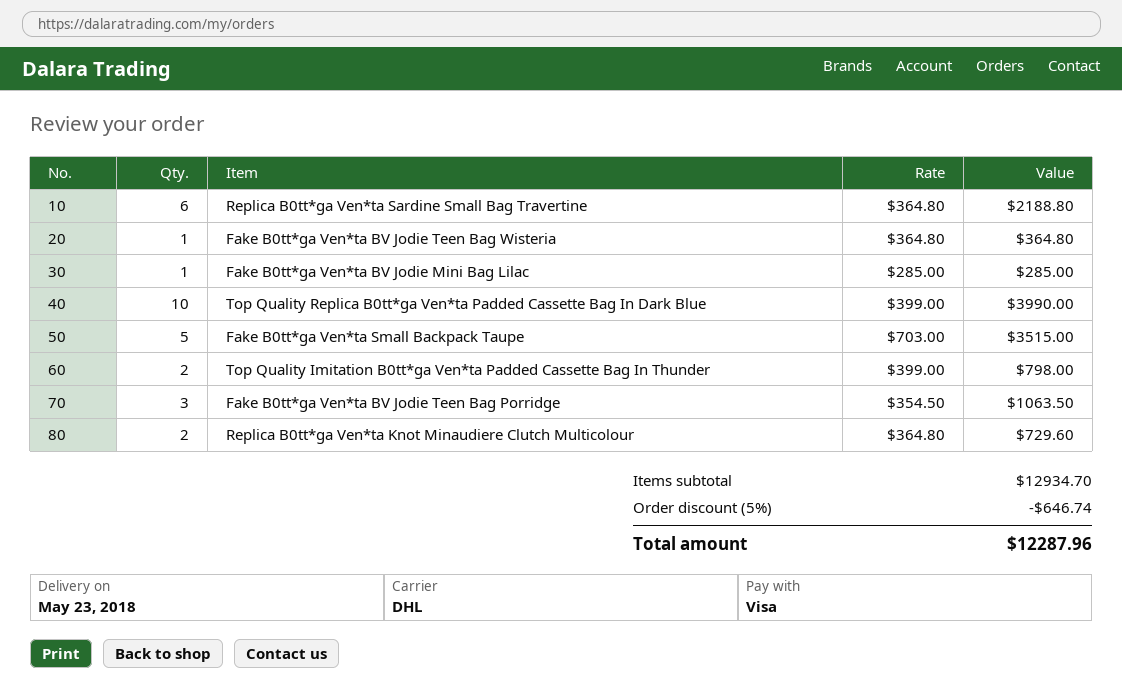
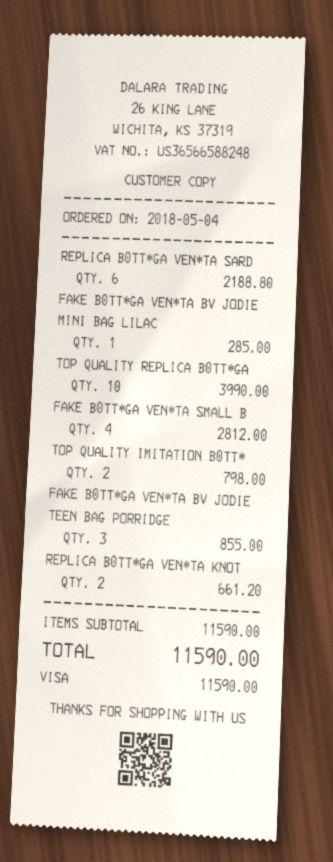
Fake B0tt*ga Ven*ta BV Jodie Teen Bag Wisteria: 1 for 364.80 -> none
Fake B0tt*ga Ven*ta Small Backpack Taupe: 5 for 3515.00 -> 4 for 2812.00
Fake B0tt*ga Ven*ta BV Jodie Teen Bag Porridge: 3 for 1063.50 -> 3 for 855.00
Replica B0tt*ga Ven*ta Knot Minaudiere Clutch Multicolour: 2 for 729.60 -> 2 for 661.20
subtotal: 12934.70 -> 11590.00
discount: 5% = 646.74 -> none
total: 12287.96 -> 11590.00

